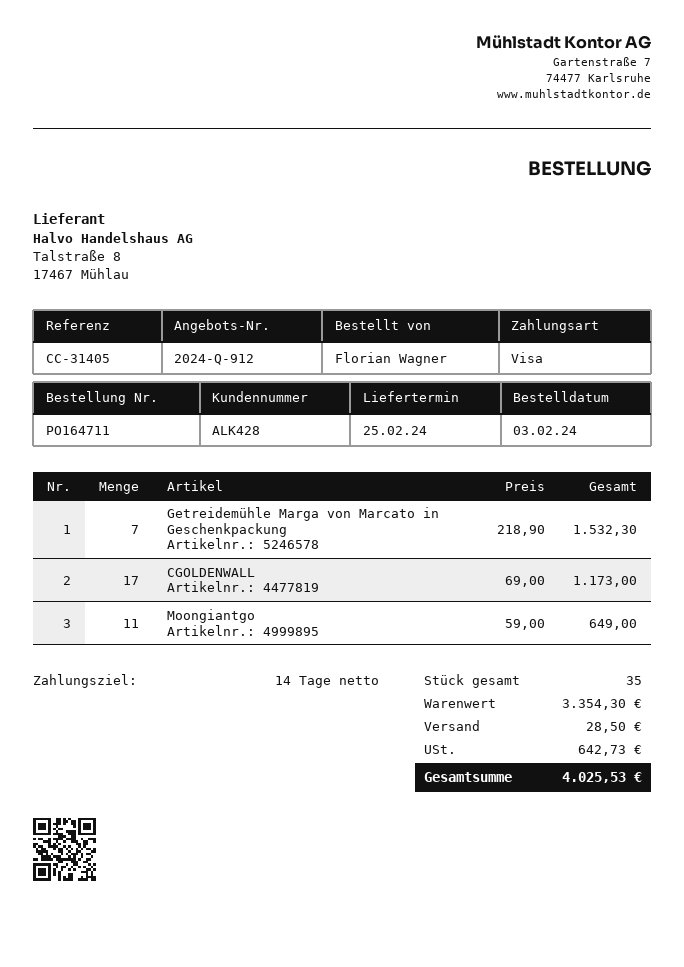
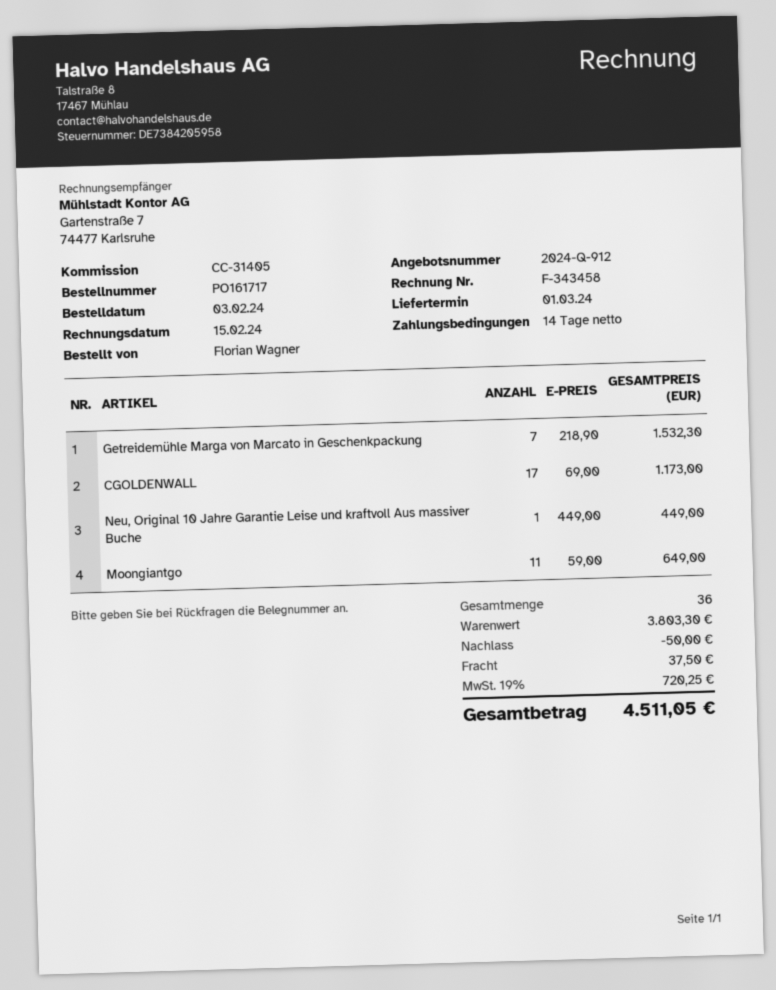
order number: PO164711 -> PO161717
delivery date: 2024-02-25 -> 2024-03-01
Neu, Original 10 Jahre Garantie Leise und kraftvoll Aus massiver Buche: none -> 1 x 449.00 = 449.00
total quantity: 35 -> 36
subtotal: 3354.30 -> 3803.30
discount: none -> 50.00
shipping: 28.50 -> 37.50
tax: 642.73 -> 720.25
total: 4025.53 -> 4511.05

